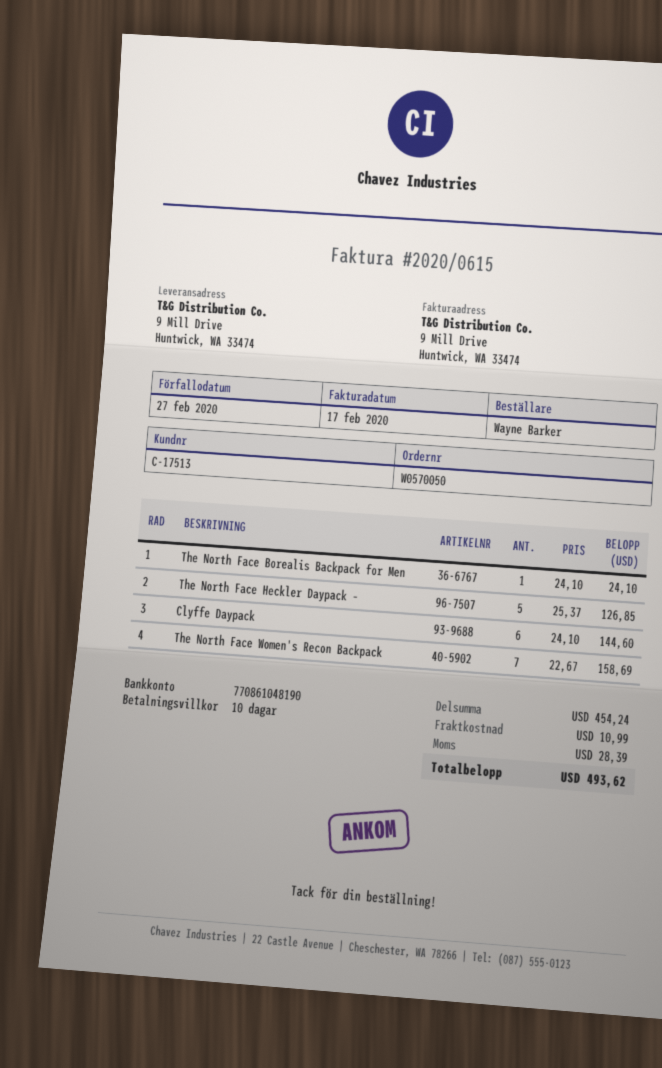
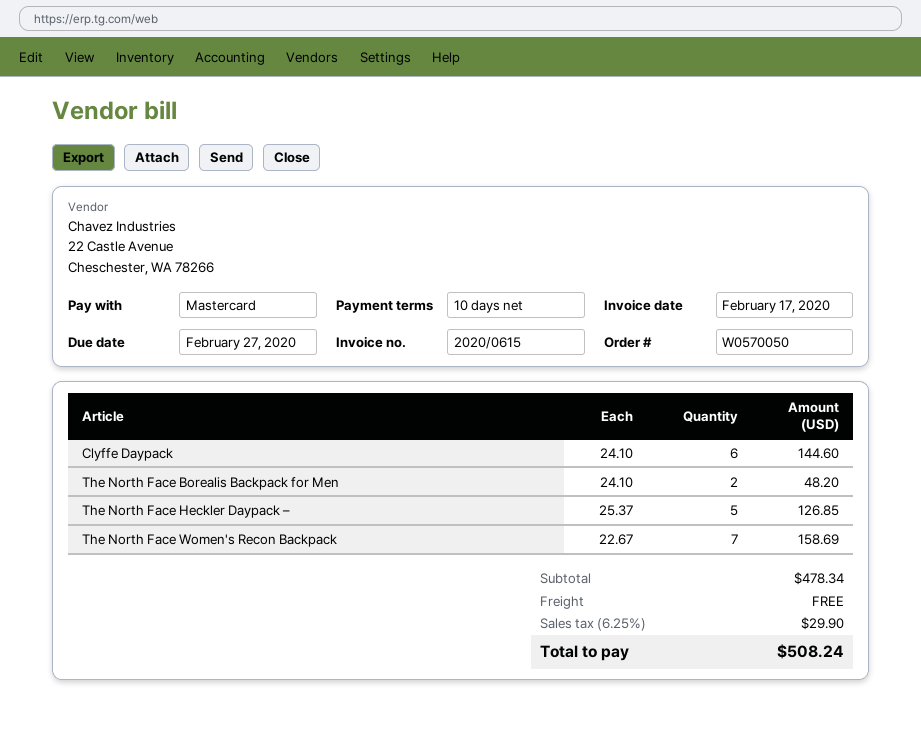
The North Face Borealis Backpack for Men: 1 x 24.10 = 24.10 -> 2 x 24.10 = 48.20
subtotal: 454.24 -> 478.34
shipping: 10.99 -> 0.00
tax: 28.39 -> 29.90
total: 493.62 -> 508.24

